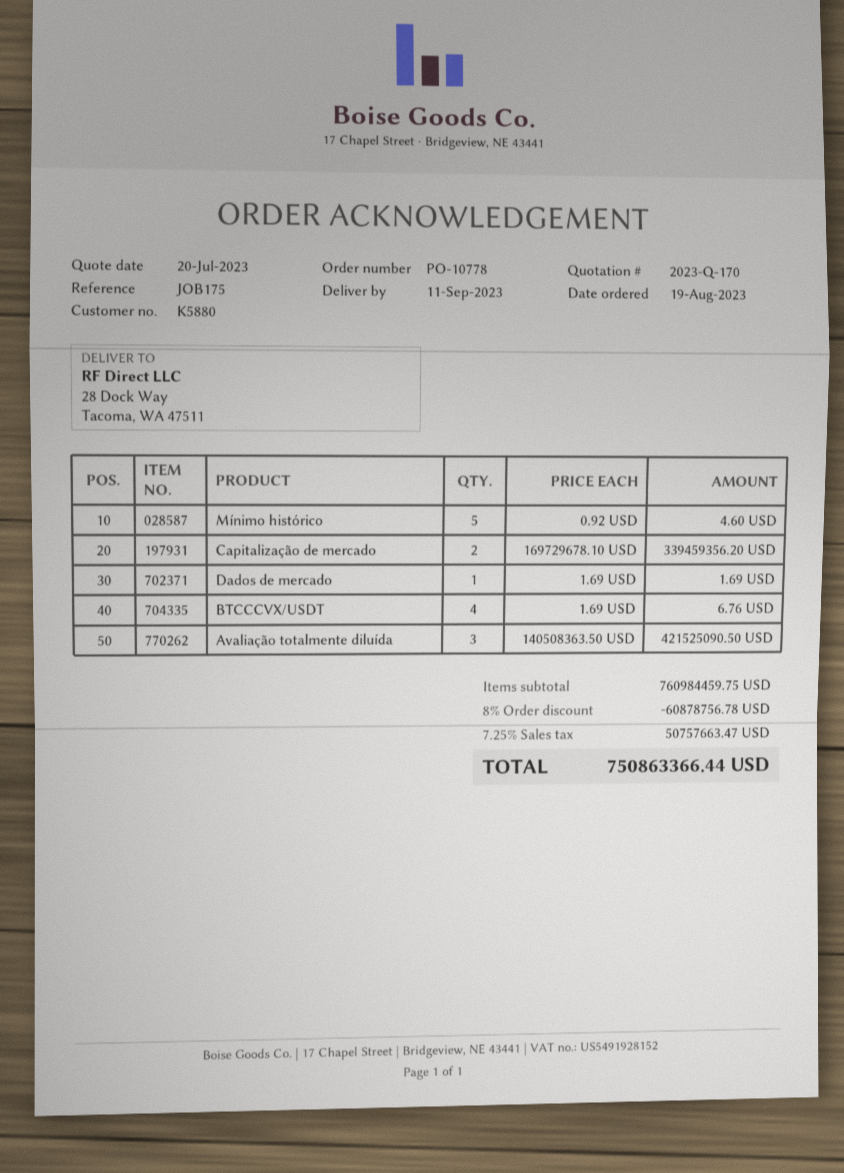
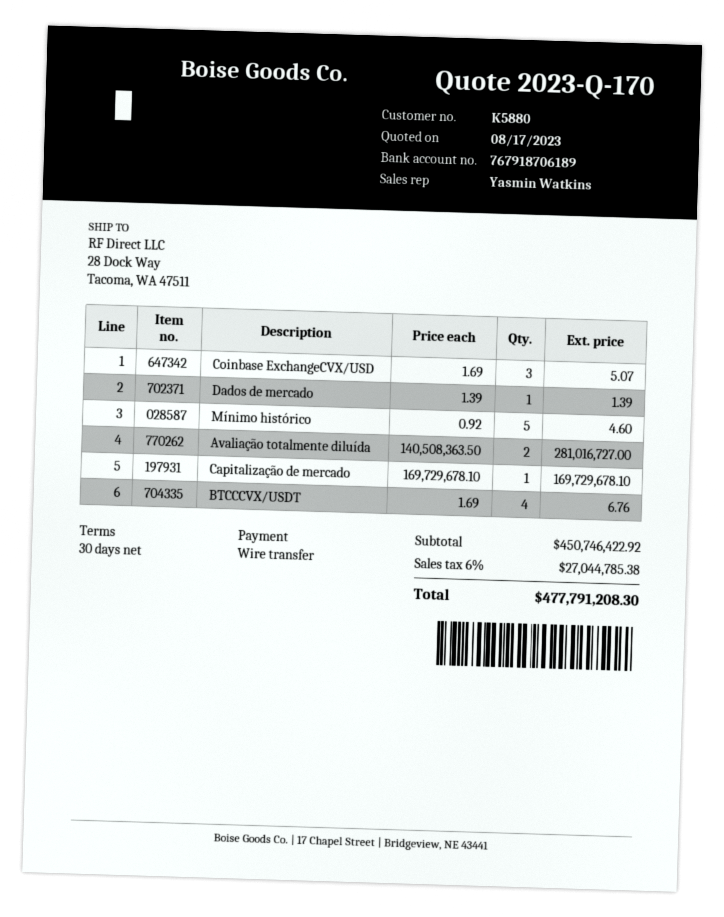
quote date: 2023-07-20 -> 2023-08-17
Capitalização de mercado: 2 x 169729678.10 = 339459356.20 -> 1 x 169729678.10 = 169729678.10
Dados de mercado: 1 x 1.69 = 1.69 -> 1 x 1.39 = 1.39
Avaliação totalmente diluída: 3 x 140508363.50 = 421525090.50 -> 2 x 140508363.50 = 281016727.00
Coinbase ExchangeCVX/USD: none -> 3 x 1.69 = 5.07
subtotal: 760984459.75 -> 450746422.92
discount: 8% = 60878756.78 -> none
tax: 7.25% = 50757663.47 -> 6% = 27044785.38
total: 750863366.44 -> 477791208.30

